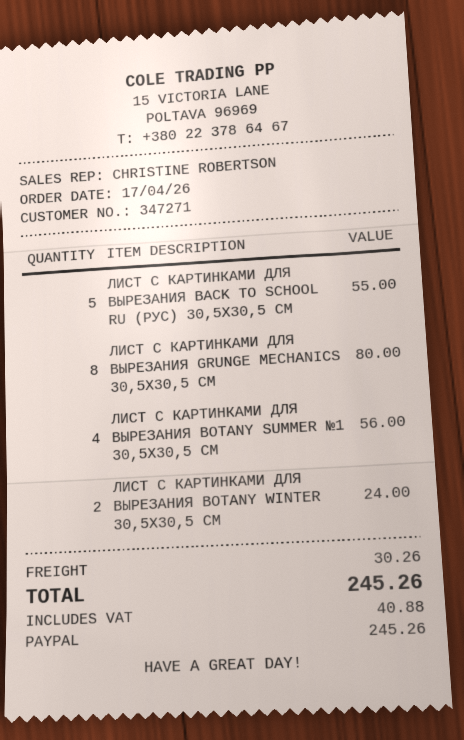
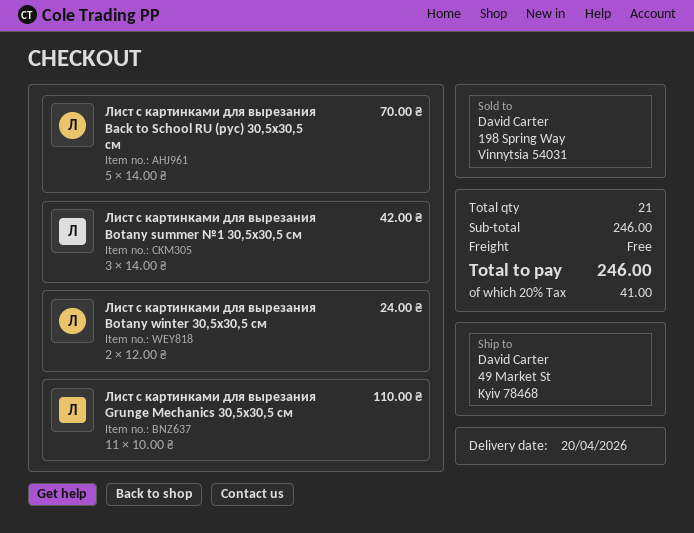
ЛИСТ С КАРТИНКАМИ ДЛЯ ВЫРЕЗАНИЯ BACK TO SCHOOL RU (РУС) 30,5Х30,5 СМ: 5 for 55.00 -> 5 for 70.00
ЛИСТ С КАРТИНКАМИ ДЛЯ ВЫРЕЗАНИЯ GRUNGE MECHANICS 30,5Х30,5 СМ: 8 for 80.00 -> 11 for 110.00
ЛИСТ С КАРТИНКАМИ ДЛЯ ВЫРЕЗАНИЯ BOTANY SUMMER №1 30,5Х30,5 СМ: 4 for 56.00 -> 3 for 42.00
shipping: 30.26 -> 0.00
tax: 40.88 -> 41.00
total: 245.26 -> 246.00

